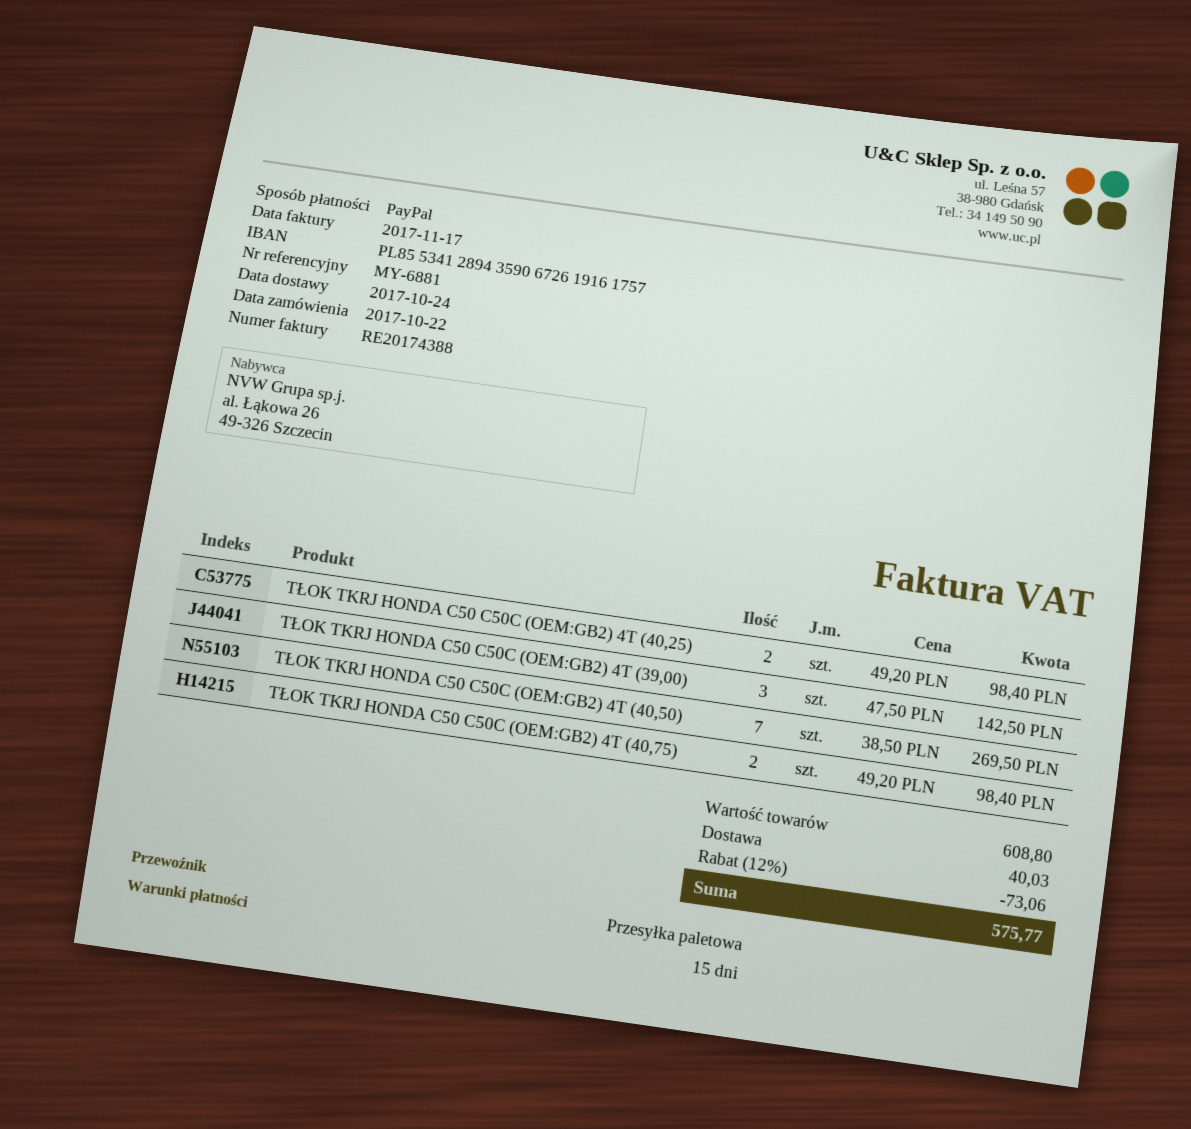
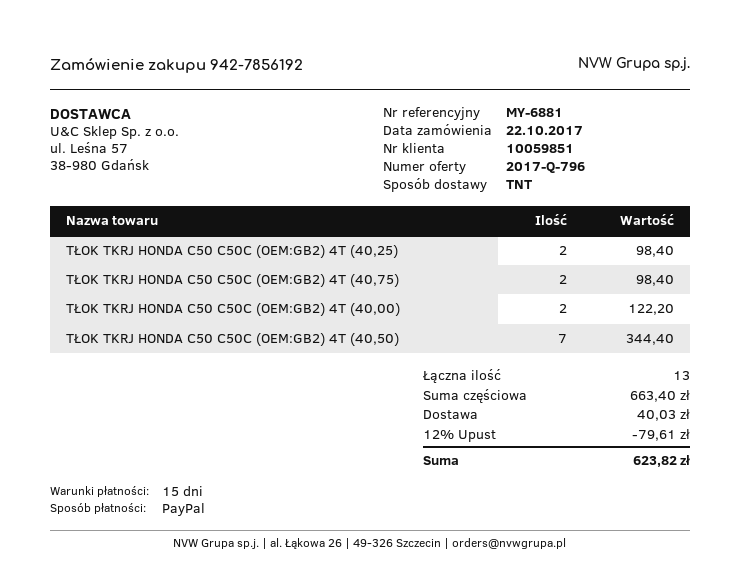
shipping method: pallet freight -> TNT
TŁOK TKRJ HONDA C50 C50C (OEM:GB2) 4T (39,00): 3 for 142.50 -> none
TŁOK TKRJ HONDA C50 C50C (OEM:GB2) 4T (40,50): 7 for 269.50 -> 7 for 344.40
TŁOK TKRJ HONDA C50 C50C (OEM:GB2) 4T (40,00): none -> 2 for 122.20
subtotal: 608.80 -> 663.40
discount: 12% = 73.06 -> 12% = 79.61
total: 575.77 -> 623.82

